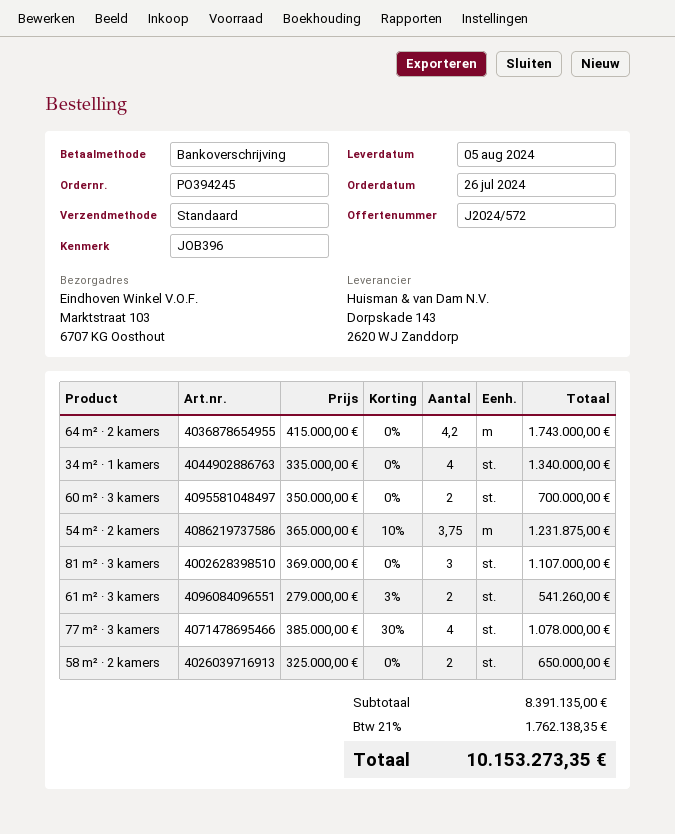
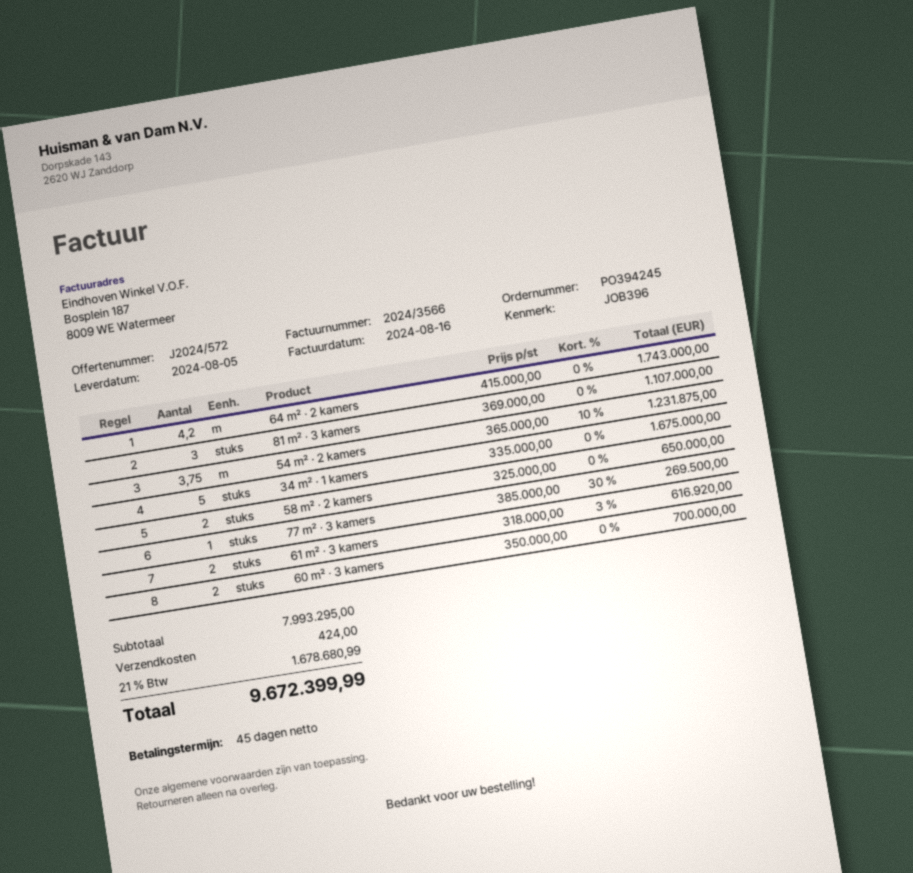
34 m² · 1 kamers: 4 x 335000.00 = 1340000.00 -> 5 x 335000.00 = 1675000.00
61 m² · 3 kamers: 2 x 279000.00 - 3% = 541260.00 -> 2 x 318000.00 - 3% = 616920.00
77 m² · 3 kamers: 4 x 385000.00 - 30% = 1078000.00 -> 1 x 385000.00 - 30% = 269500.00
subtotal: 8391135.00 -> 7993295.00
shipping: none -> 424.00
tax: 21% = 1762138.35 -> 21% = 1678680.99
total: 10153273.35 -> 9672399.99

